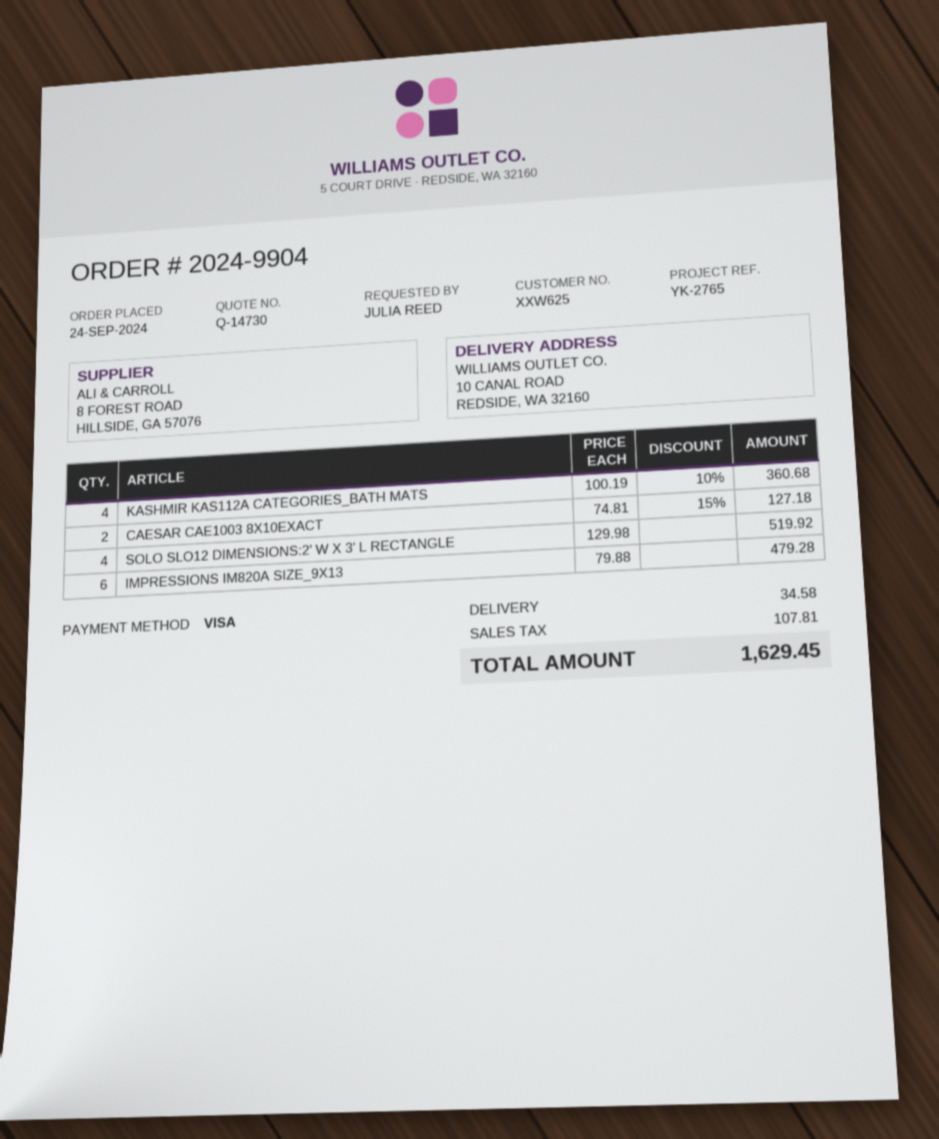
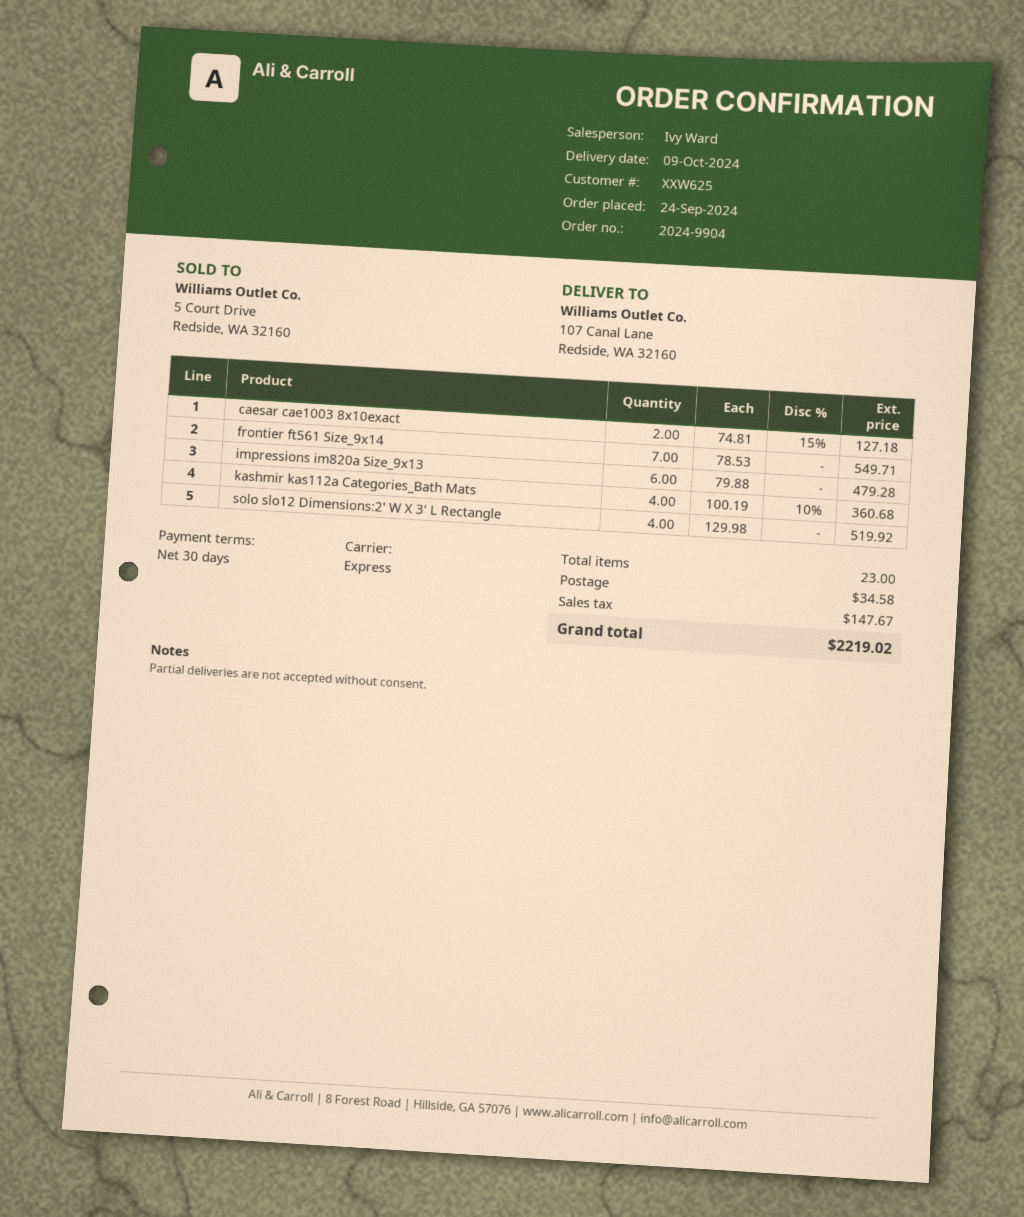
ship to: 10 CANAL ROAD, REDSIDE, WA 32160 -> 107 Canal Lane, Redside, WA 32160
frontier ft561 Size_9x14: none -> 7 x 78.53 = 549.71
tax: 107.81 -> 147.67
total: 1629.45 -> 2219.02

